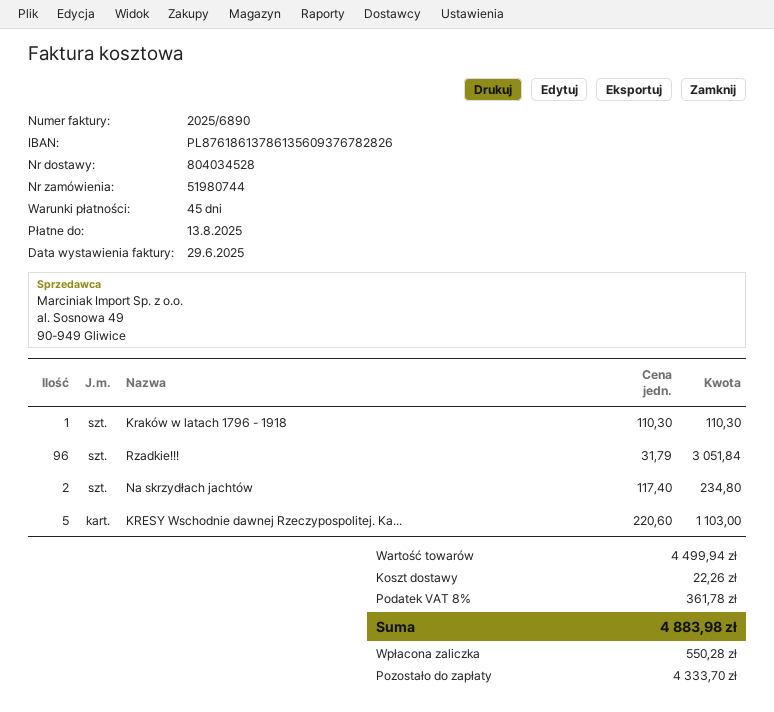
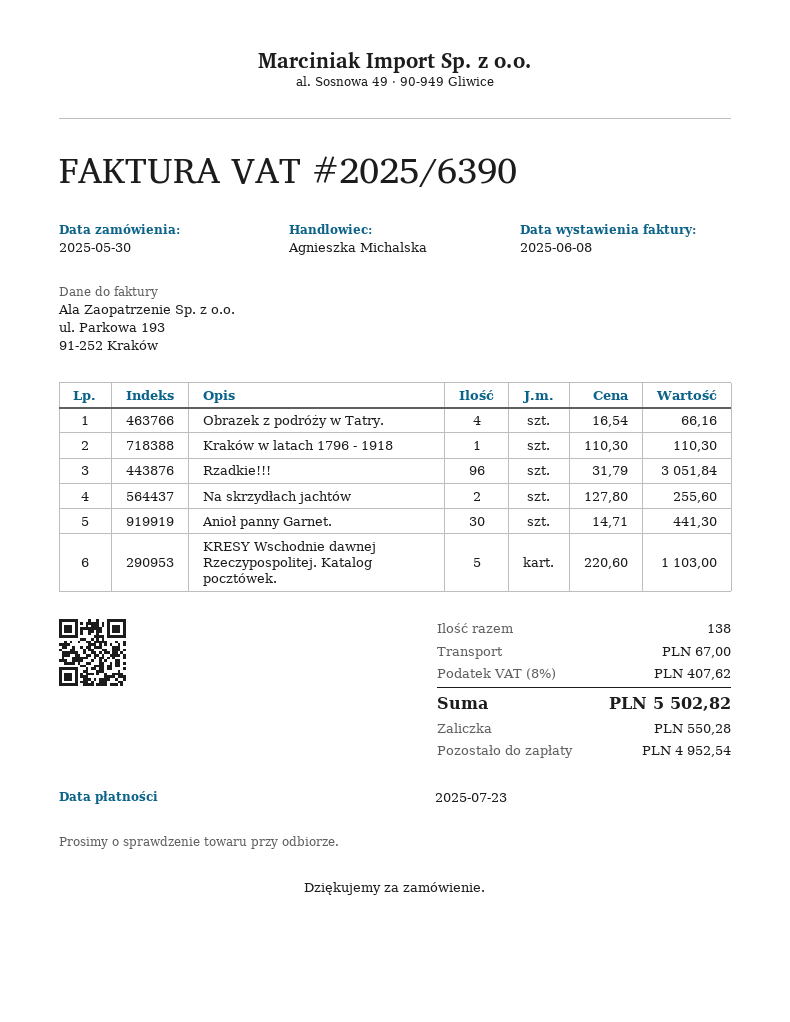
invoice number: 2025/6890 -> 2025/6390
invoice date: 2025-06-29 -> 2025-06-08
due date: 2025-08-13 -> 2025-07-23
Na skrzydłach jachtów: 2 x 117.40 = 234.80 -> 2 x 127.80 = 255.60
Obrazek z podróży w Tatry.: none -> 4 x 16.54 = 66.16
Anioł panny Garnet.: none -> 30 x 14.71 = 441.30
shipping: 22.26 -> 67.00
tax: 8% = 361.78 -> 8% = 407.62
total: 4883.98 -> 5502.82
balance: 4333.70 -> 4952.54

